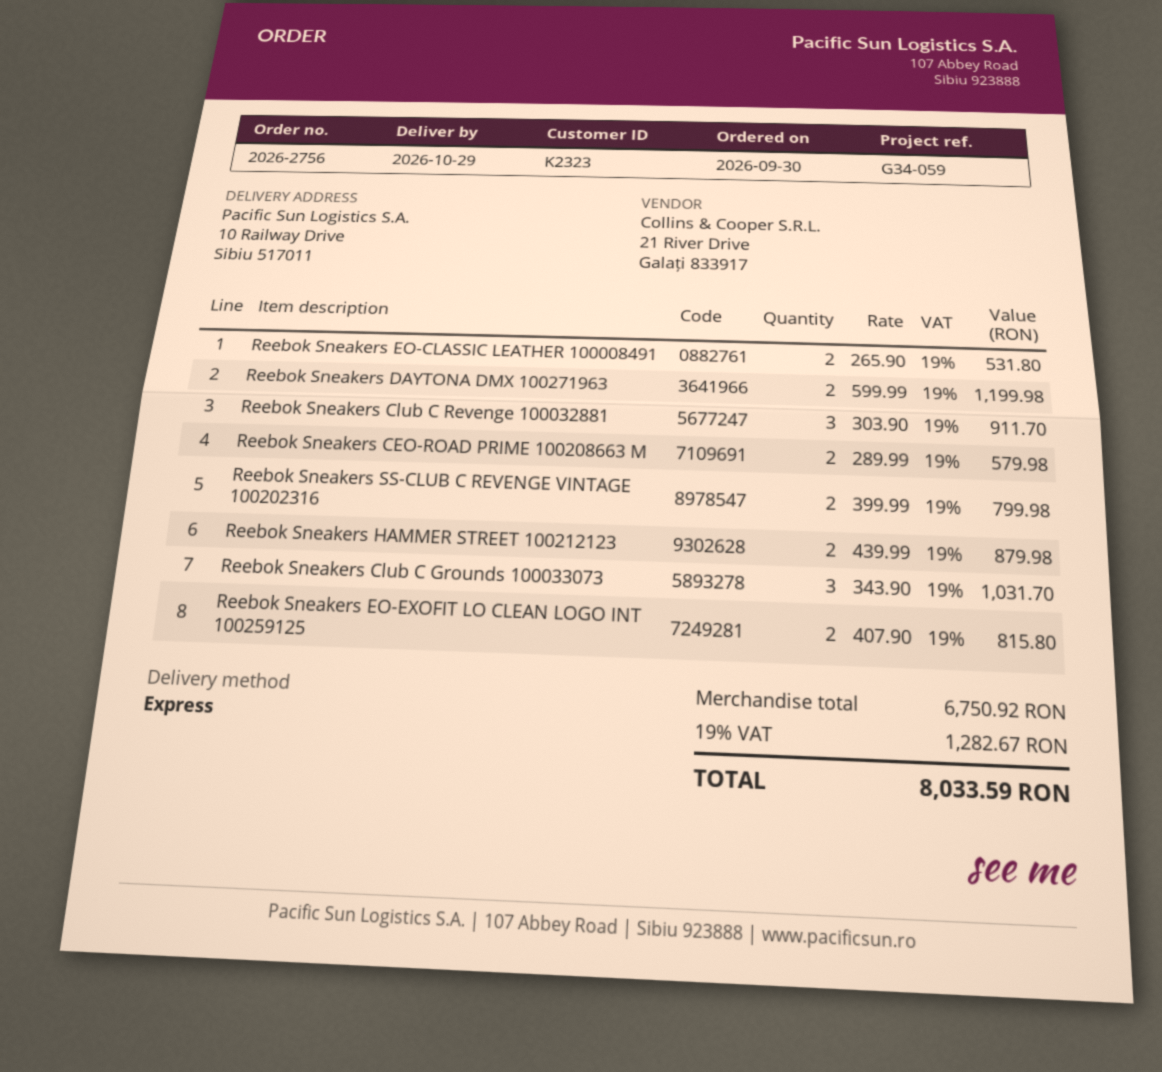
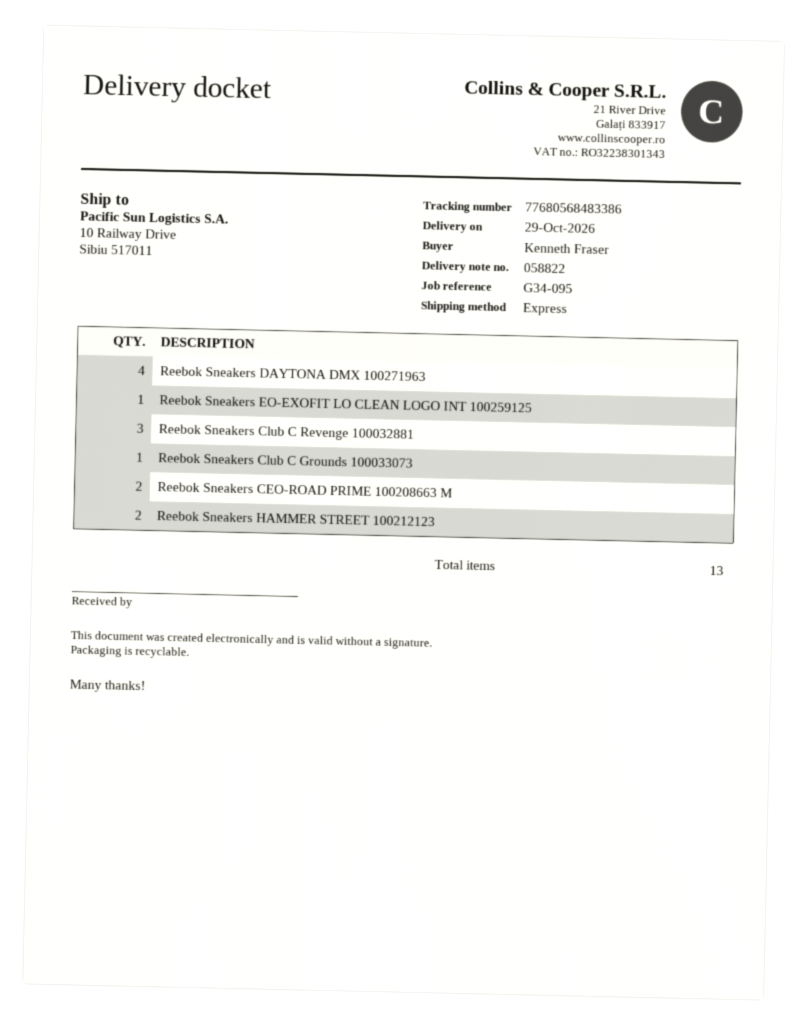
reference: G34-059 -> G34-095
Reebok Sneakers EO-CLASSIC LEATHER 100008491: 2 -> none
Reebok Sneakers DAYTONA DMX 100271963: 2 -> 4
Reebok Sneakers SS-CLUB C REVENGE VINTAGE 100202316: 2 -> none
Reebok Sneakers Club C Grounds 100033073: 3 -> 1
Reebok Sneakers EO-EXOFIT LO CLEAN LOGO INT 100259125: 2 -> 1

